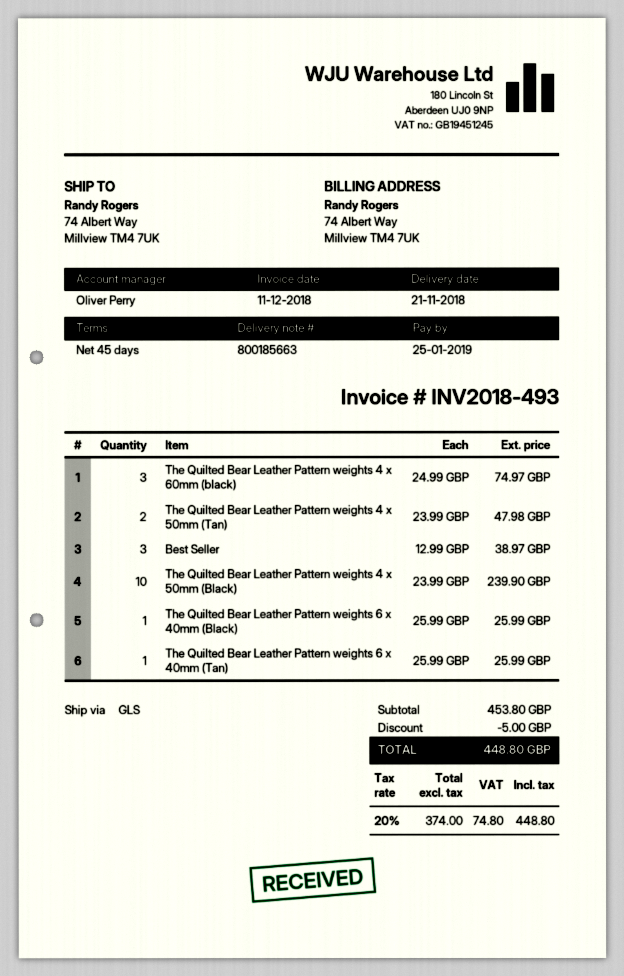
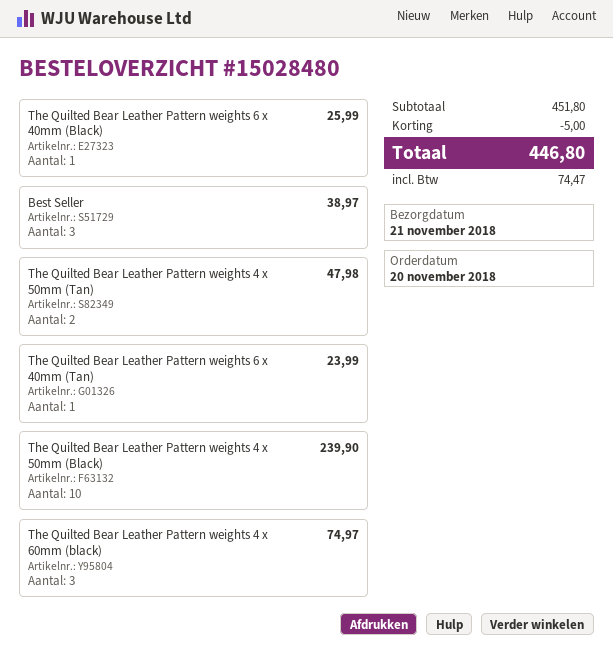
The Quilted Bear Leather Pattern weights 6 x 40mm (Tan): 1 for 25.99 -> 1 for 23.99
subtotal: 453.80 -> 451.80
tax: 74.80 -> 74.47
total: 448.80 -> 446.80

